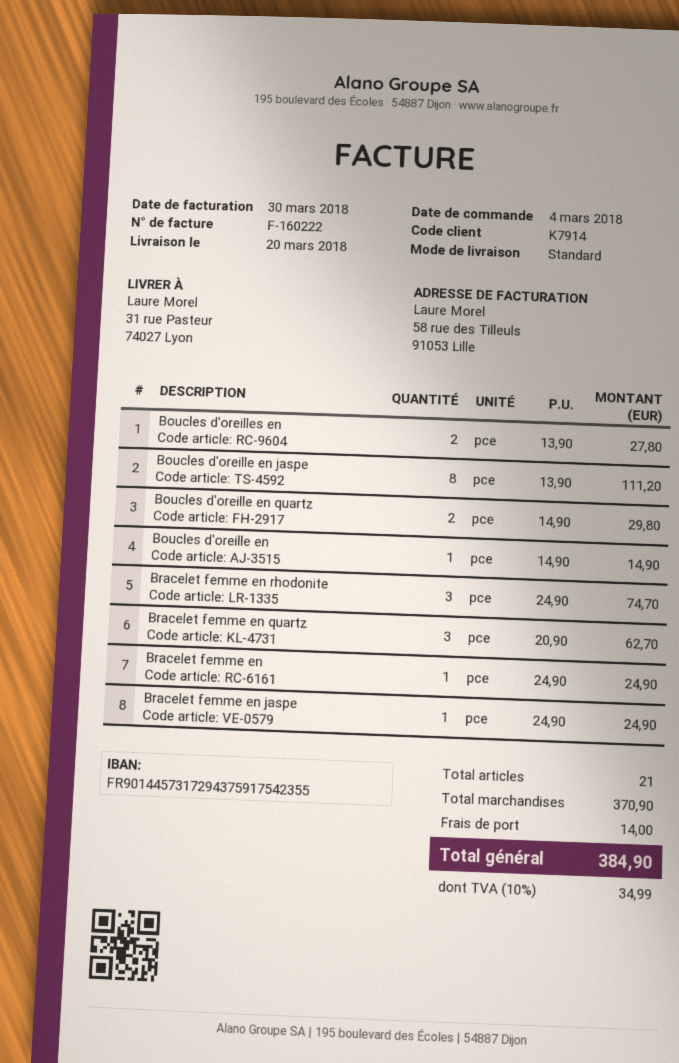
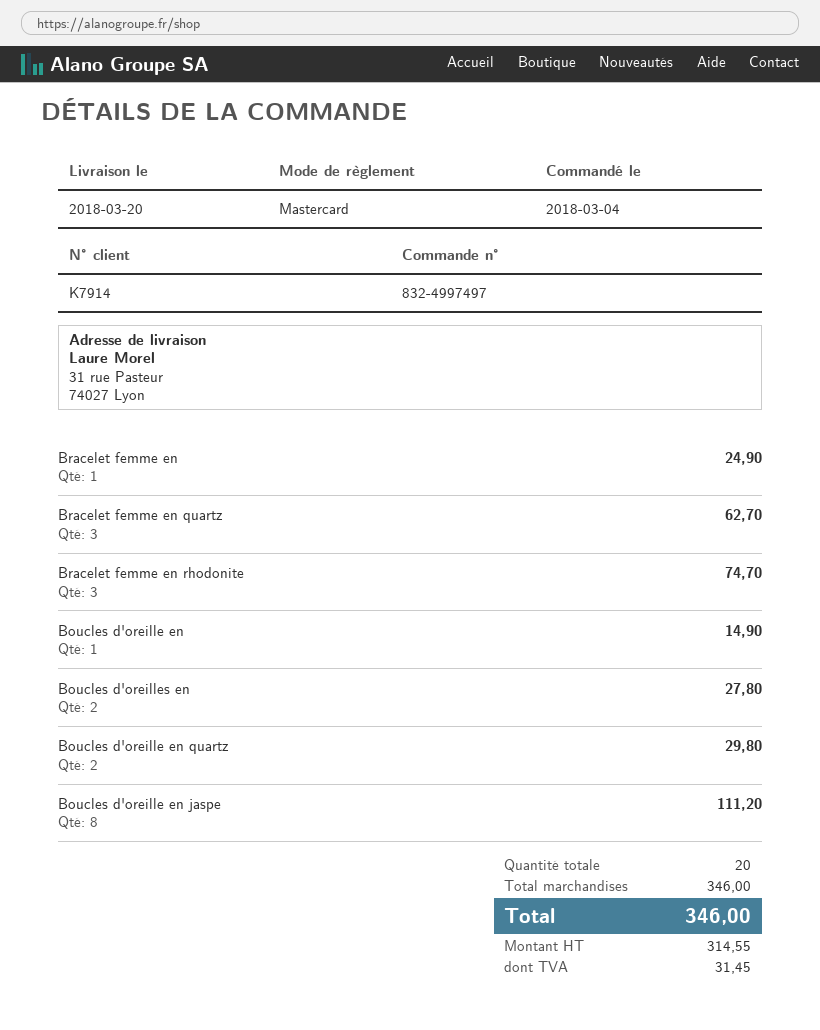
Bracelet femme en jaspe: 1 for 24.90 -> none
total quantity: 21 -> 20
subtotal: 370.90 -> 346.00
shipping: 14.00 -> none
tax: 34.99 -> 31.45
total: 384.90 -> 346.00

